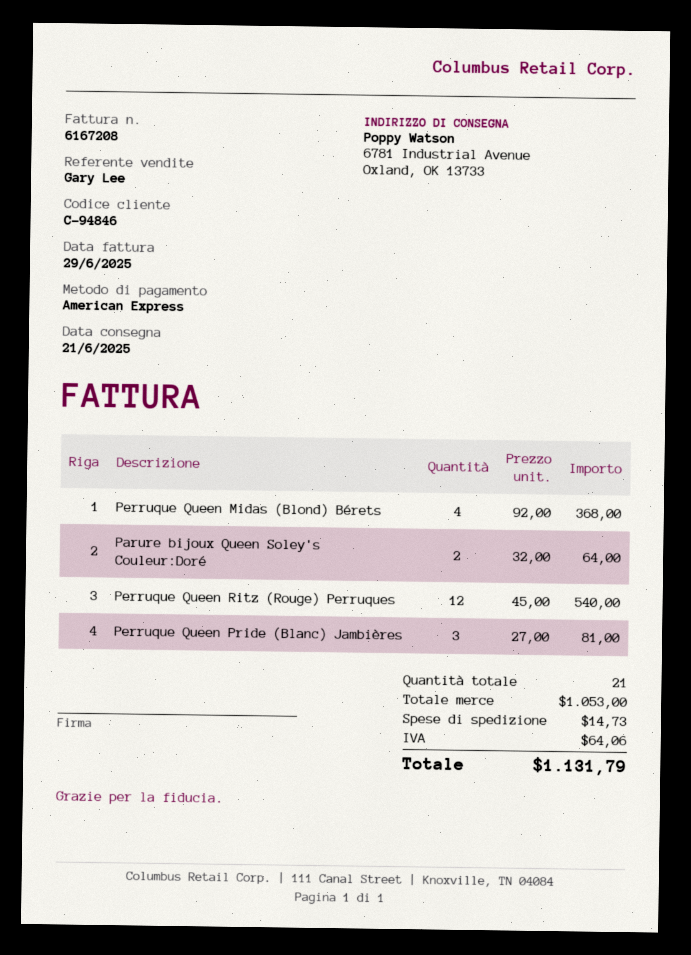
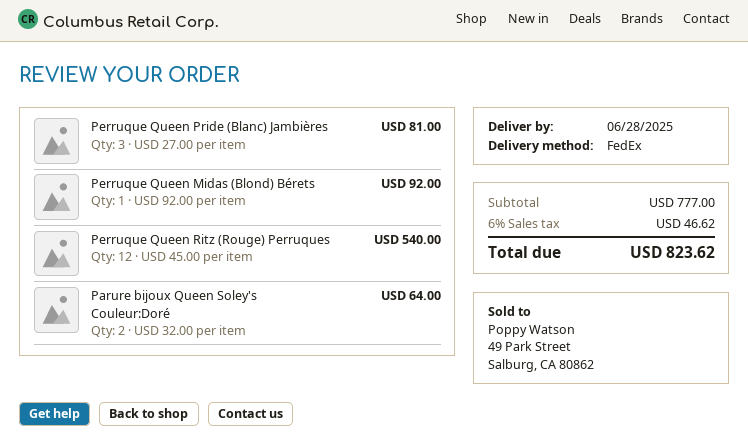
delivery date: 2025-06-21 -> 2025-06-28
Perruque Queen Midas (Blond) Bérets: 4 x 92.00 = 368.00 -> 1 x 92.00 = 92.00
subtotal: 1053.00 -> 777.00
shipping: 14.73 -> none
tax: 64.06 -> 46.62
total: 1131.79 -> 823.62

